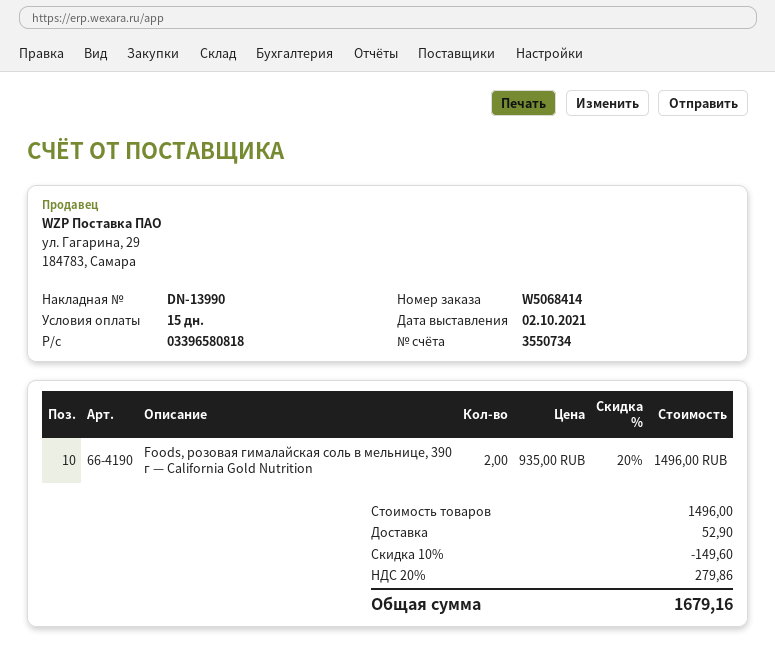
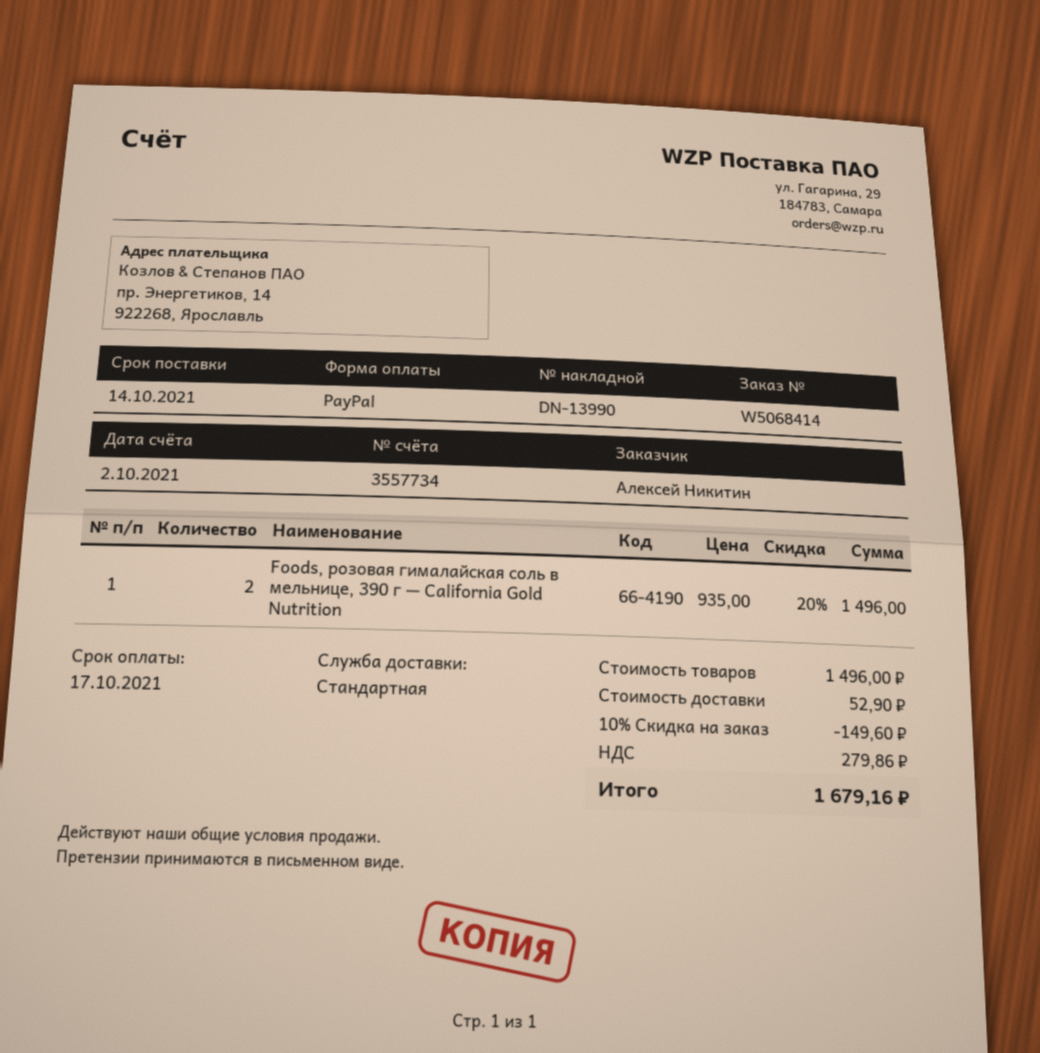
invoice number: 3550734 -> 3557734

